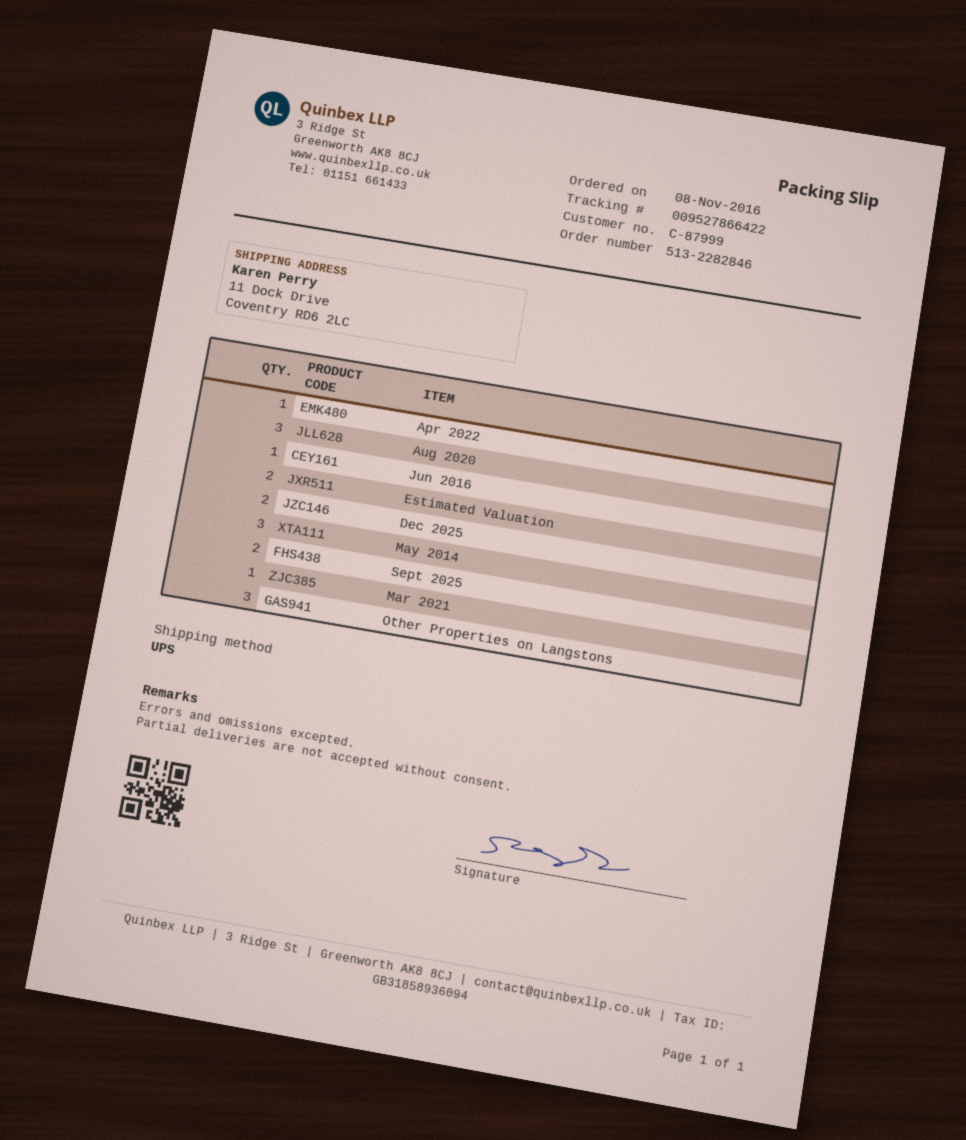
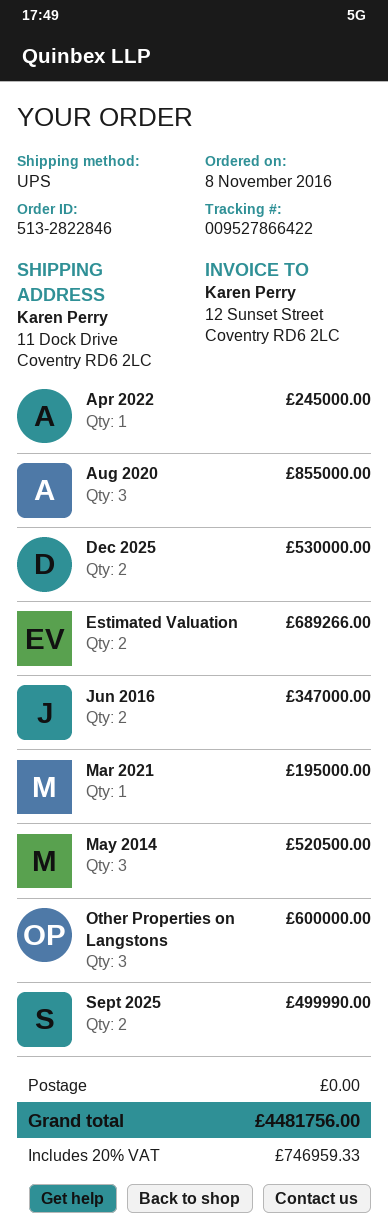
order number: 513-2282846 -> 513-2822846
Jun 2016: 1 -> 2

